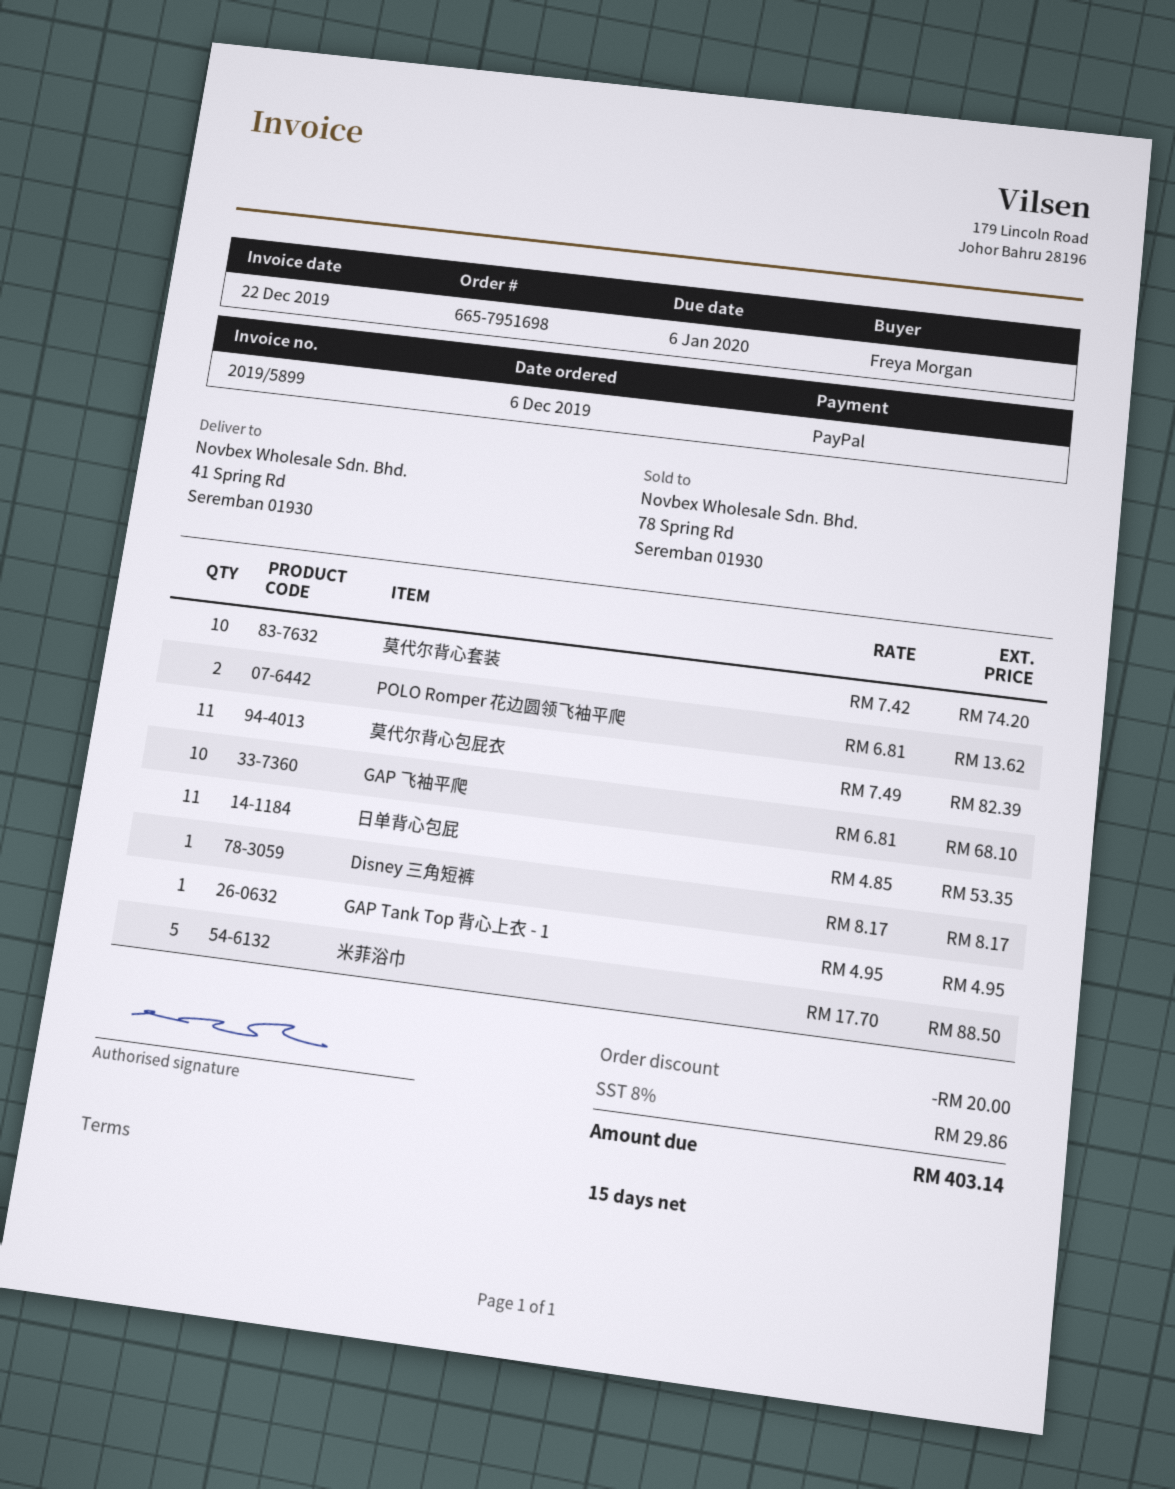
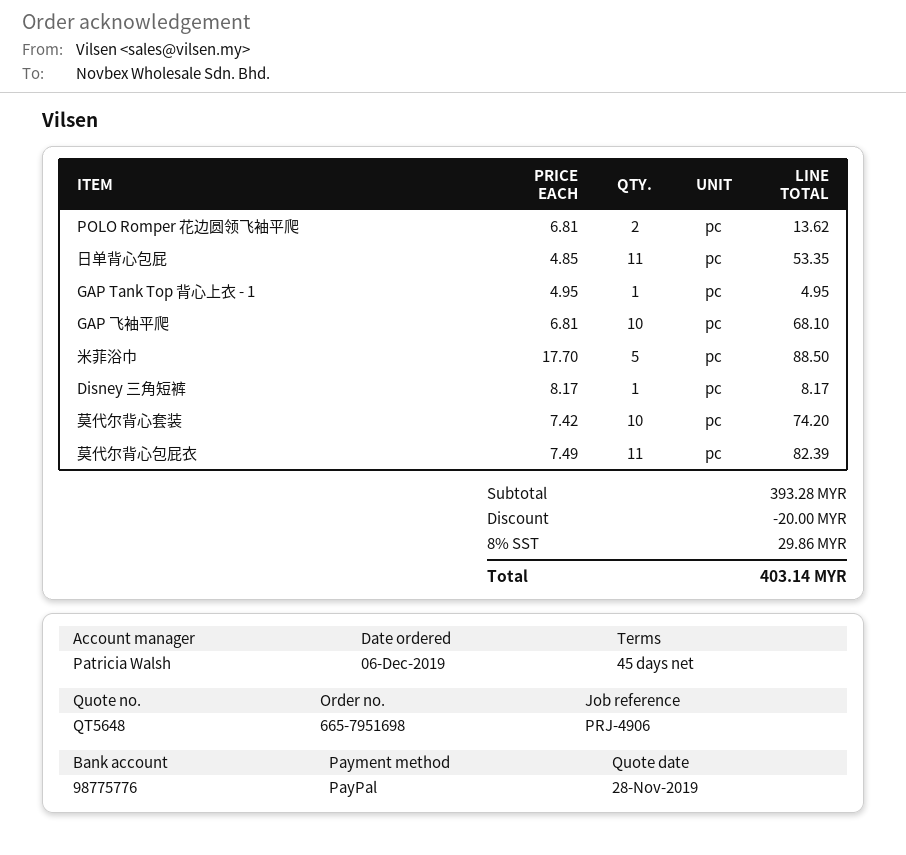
payment terms: 15 days -> 45 days

